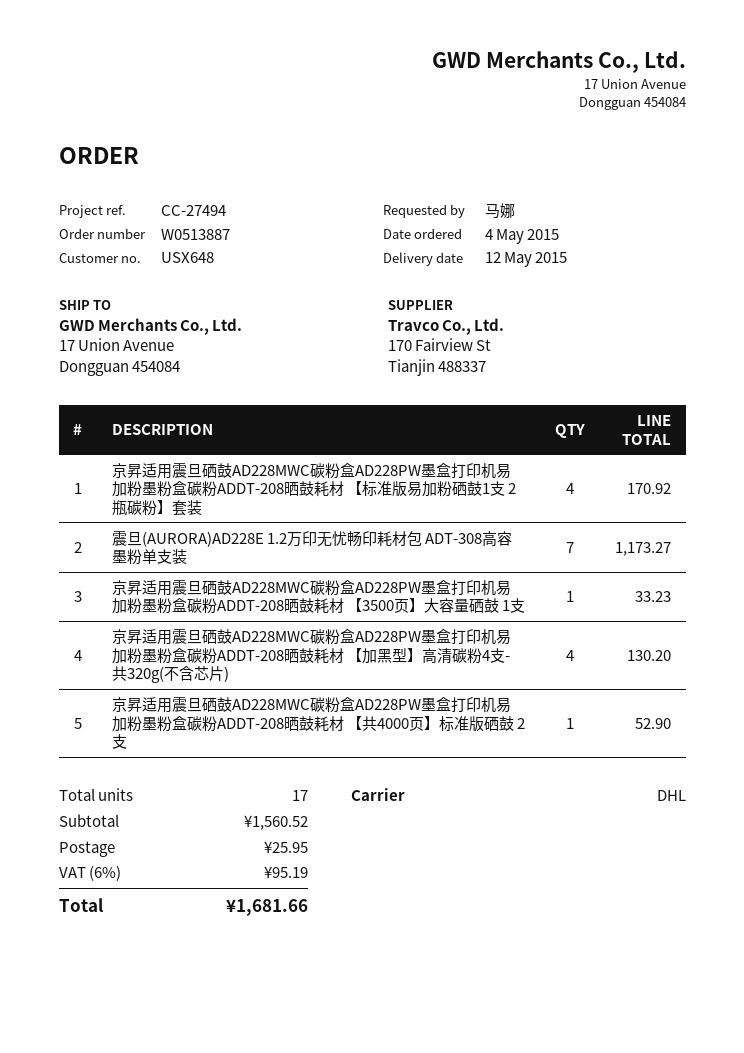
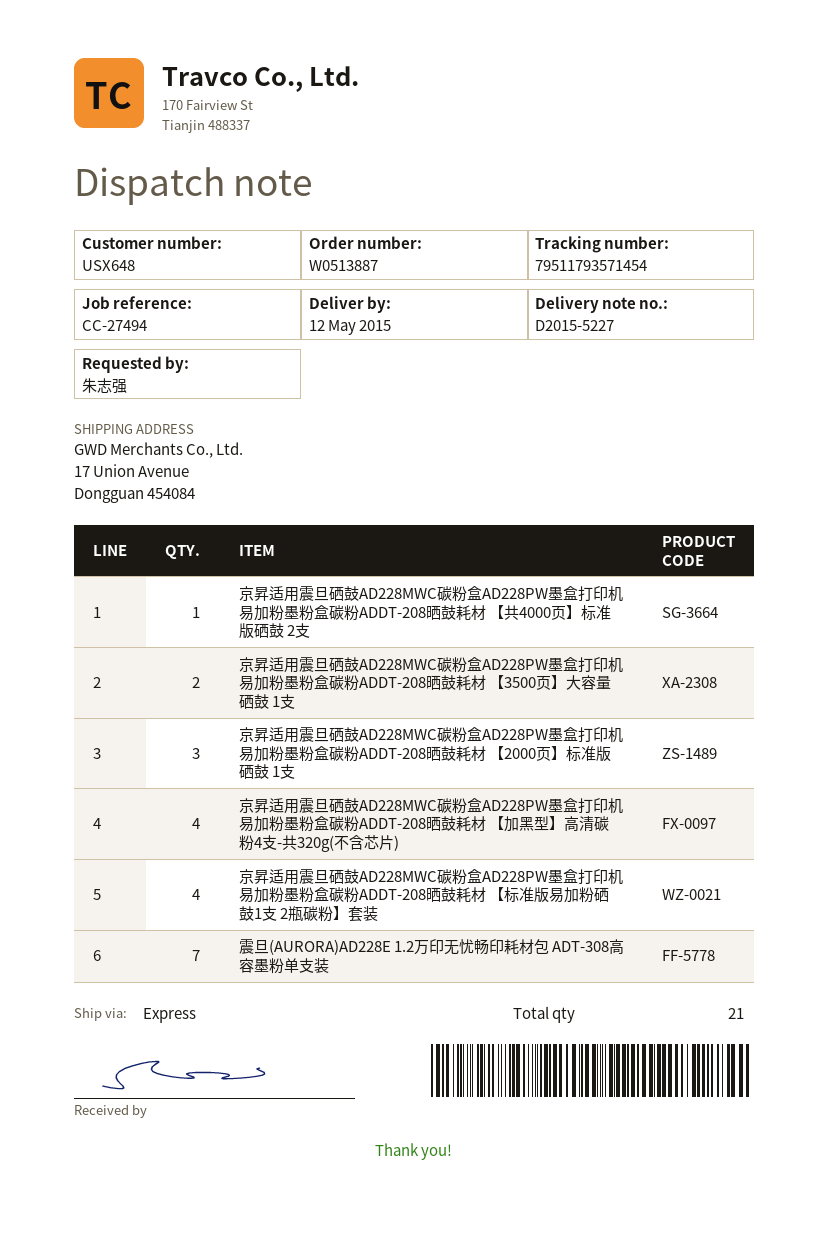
ordered by: 马娜 -> 朱志强
shipping method: DHL -> express
京昇适用震旦硒鼓AD228MWC碳粉盒AD228PW墨盒打印机易加粉墨粉盒碳粉ADDT-208晒鼓耗材 【3500页】大容量硒鼓 1支: 1 -> 2
京昇适用震旦硒鼓AD228MWC碳粉盒AD228PW墨盒打印机易加粉墨粉盒碳粉ADDT-208晒鼓耗材 【2000页】标准版硒鼓 1支: none -> 3
total quantity: 17 -> 21

